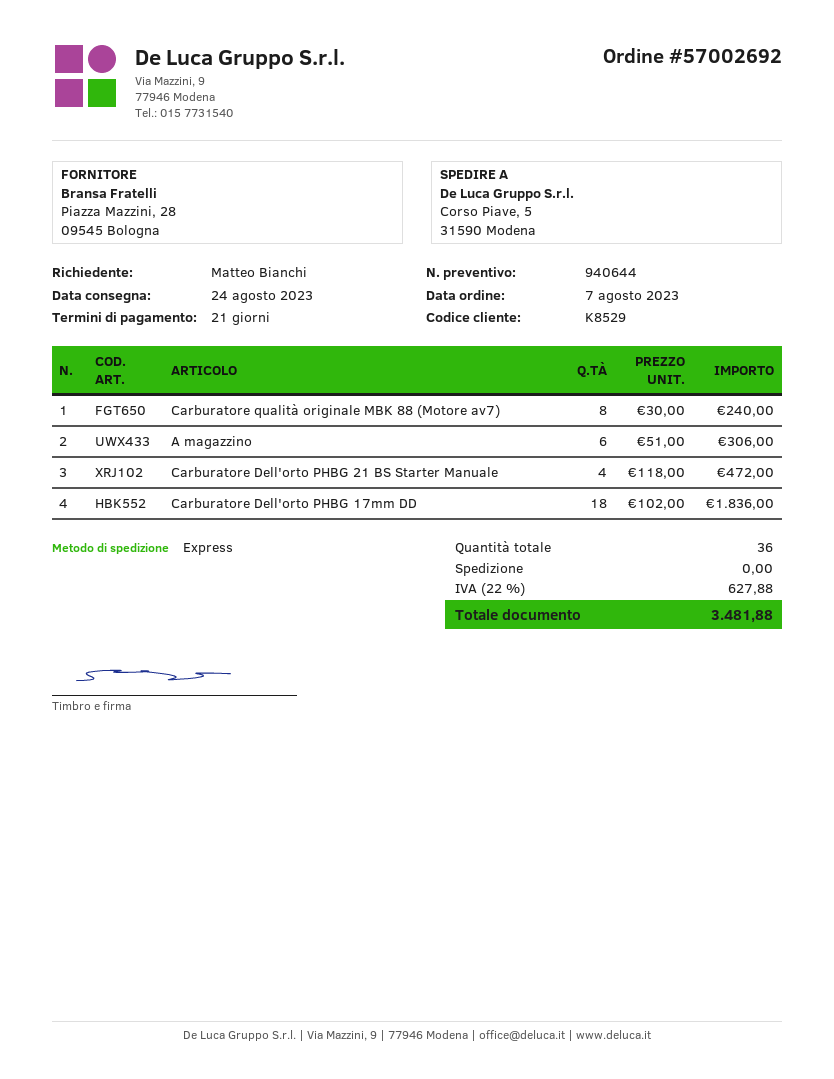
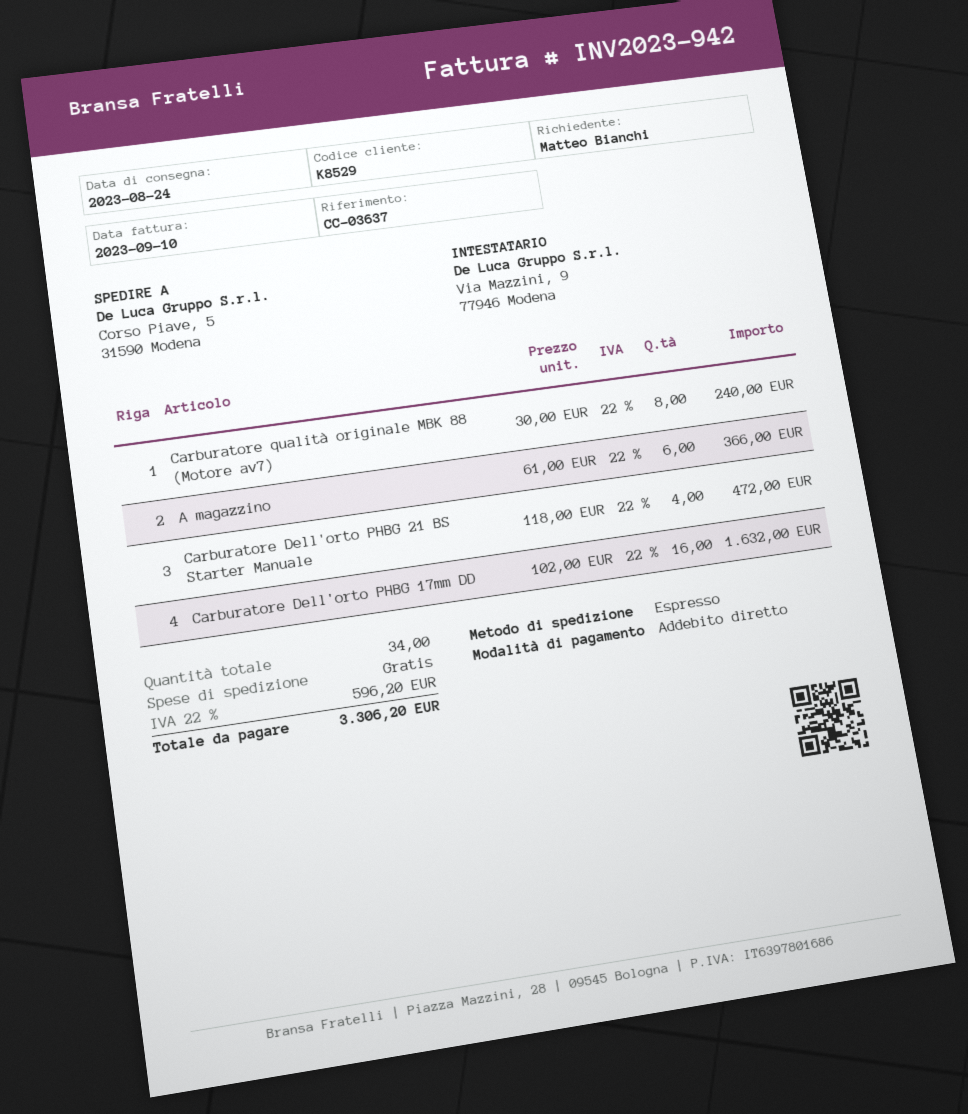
A magazzino: 6 x 51.00 = 306.00 -> 6 x 61.00 = 366.00
Carburatore Dell'orto PHBG 17mm DD: 18 x 102.00 = 1836.00 -> 16 x 102.00 = 1632.00
total quantity: 36 -> 34
tax: 22% = 627.88 -> 22% = 596.20
total: 3481.88 -> 3306.20

